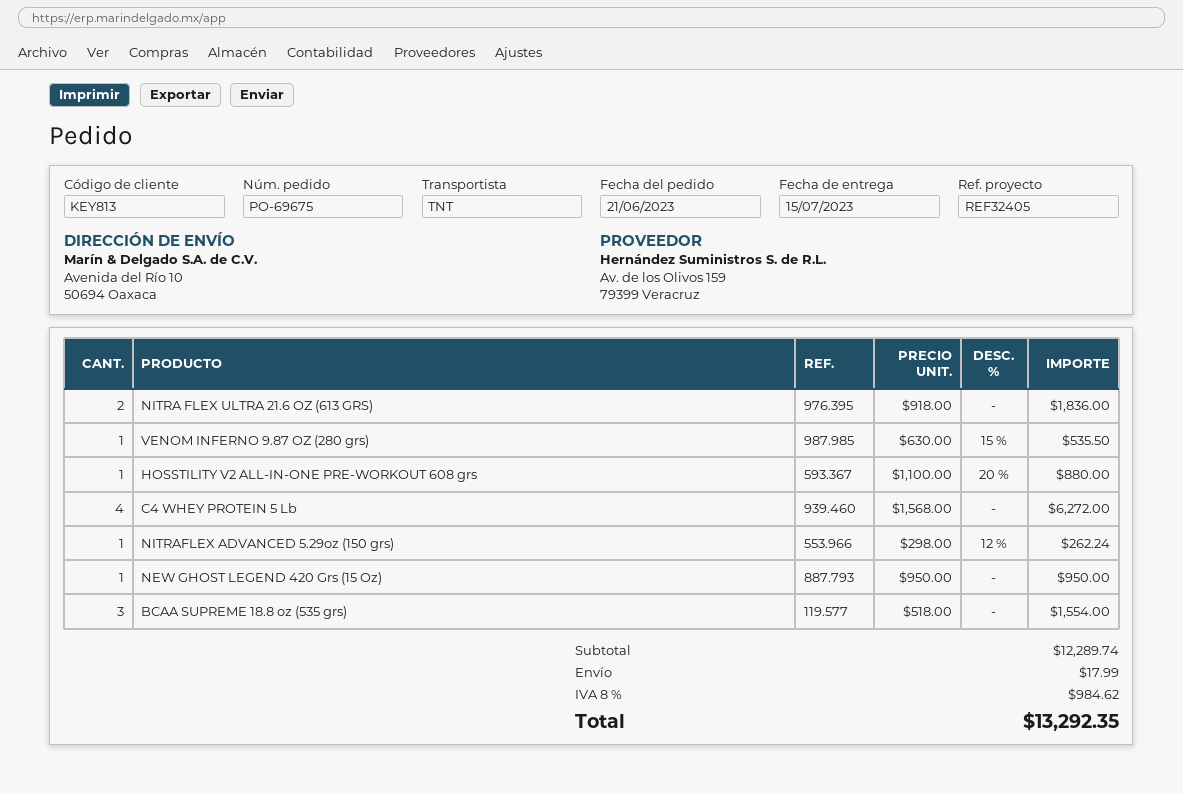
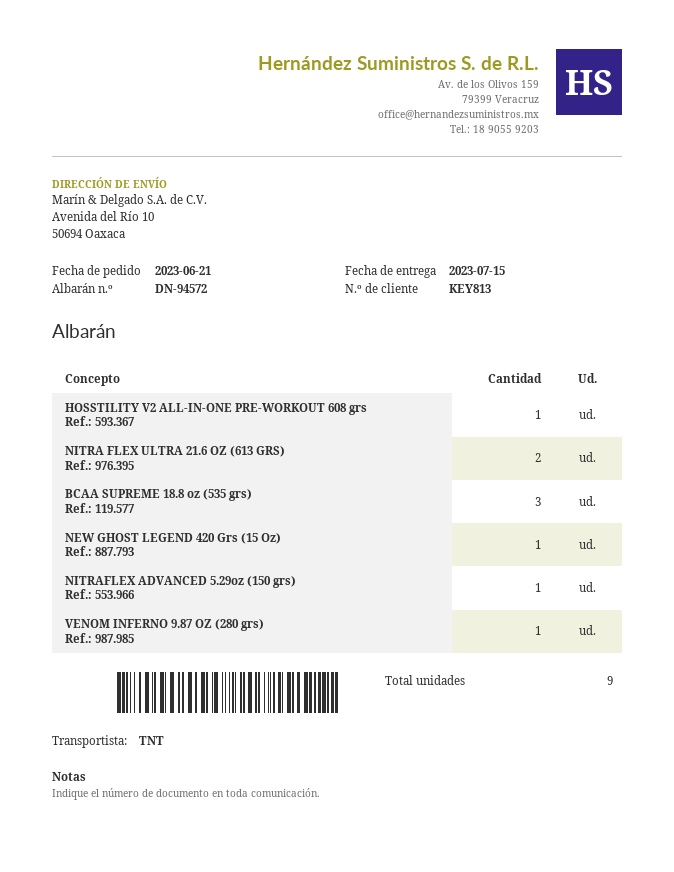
C4 WHEY PROTEIN 5 Lb: 4 -> none

